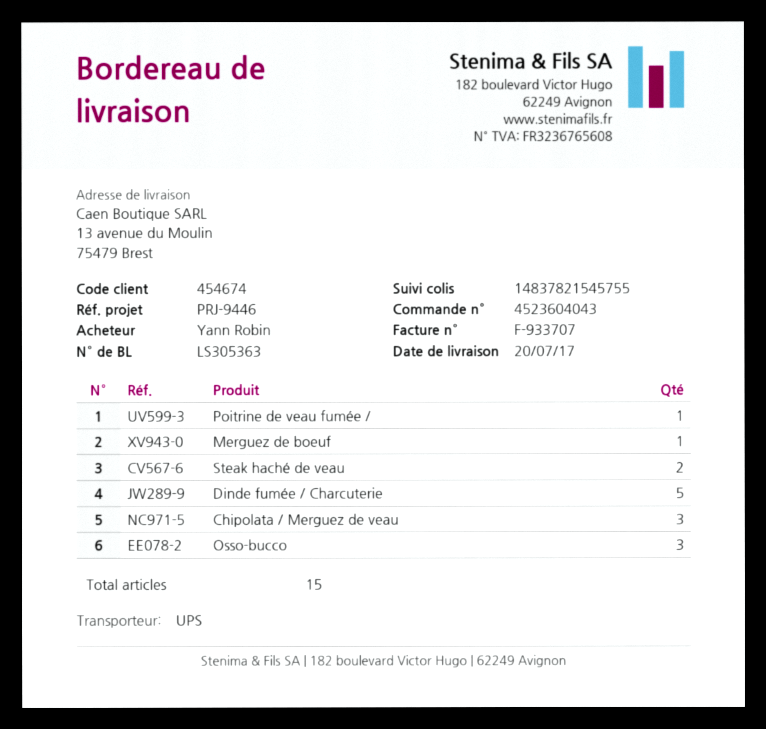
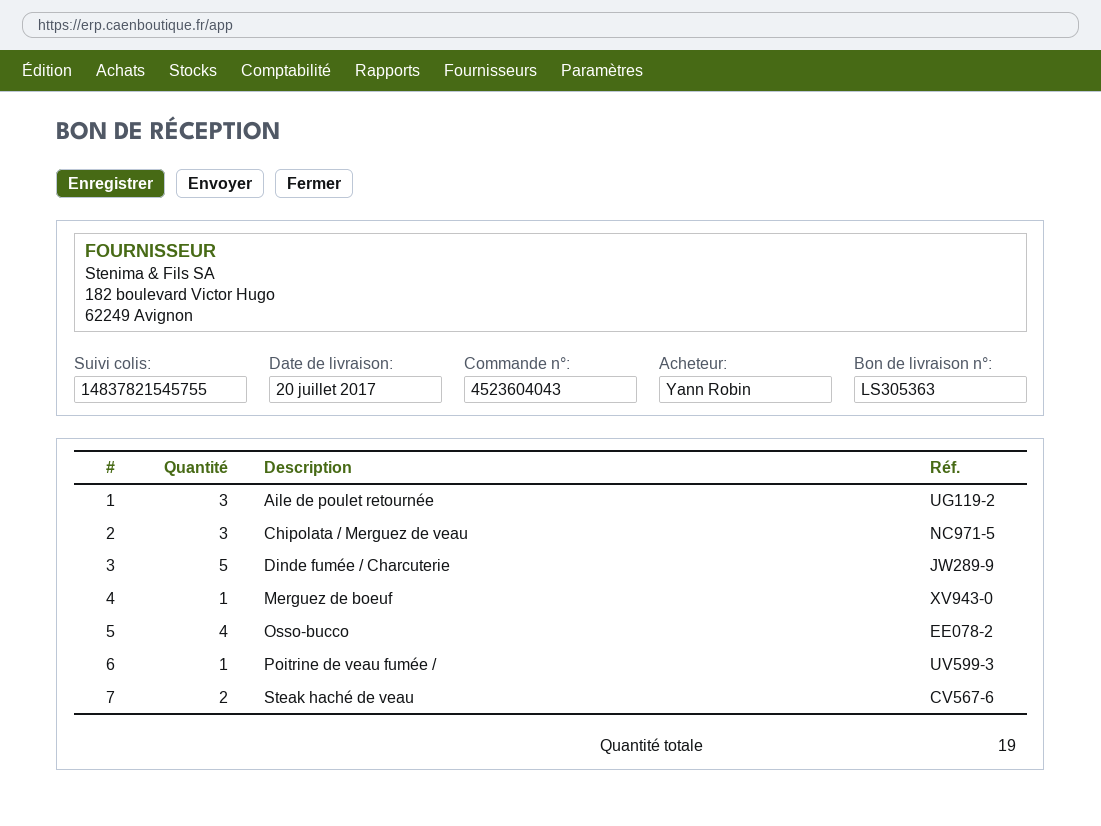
Osso-bucco: 3 -> 4
Aile de poulet retournée: none -> 3
total quantity: 15 -> 19

